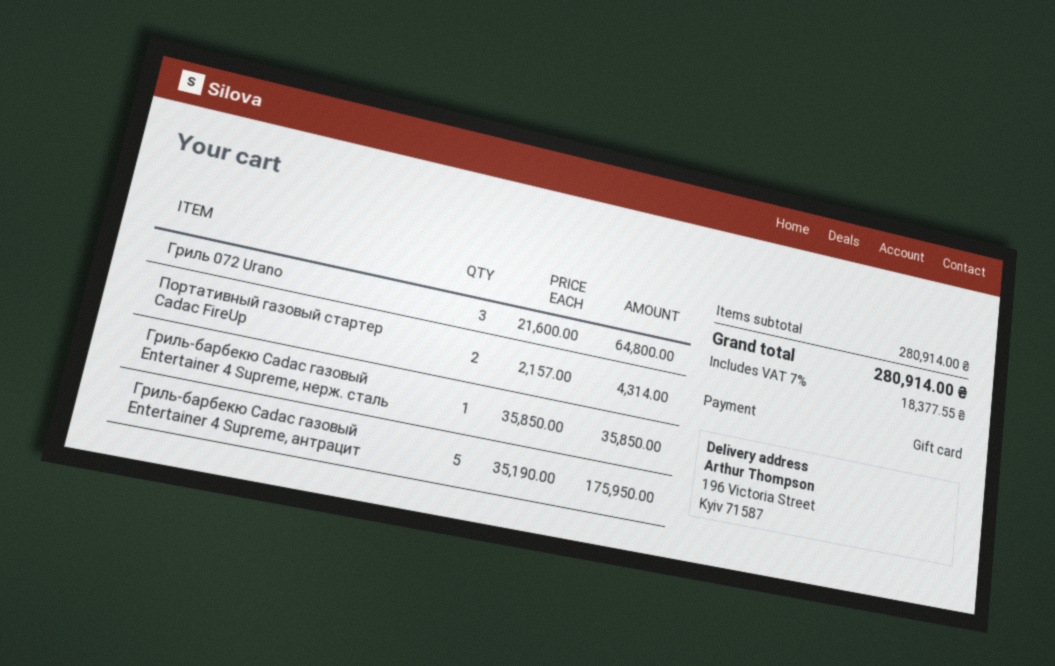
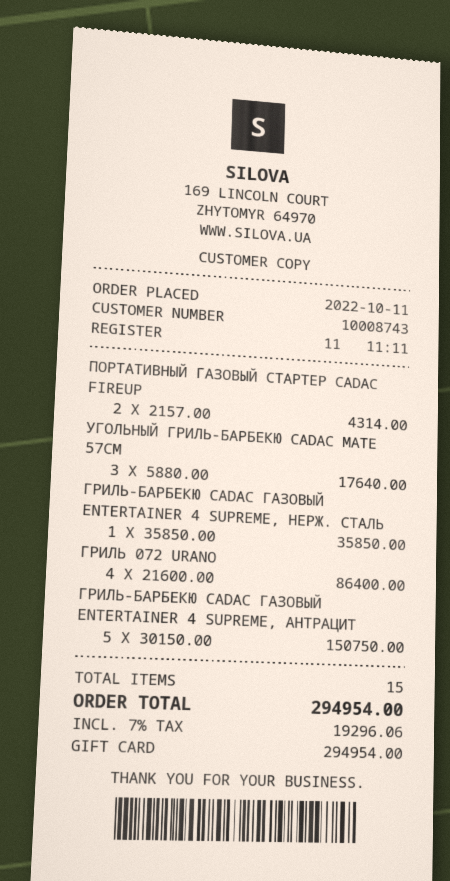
Гриль 072 Urano: 3 x 21600.00 = 64800.00 -> 4 x 21600.00 = 86400.00
Гриль-барбекю Cadac газовый Entertainer 4 Supreme, антрацит: 5 x 35190.00 = 175950.00 -> 5 x 30150.00 = 150750.00
УГОЛЬНЫЙ ГРИЛЬ-БАРБЕКЮ CADAC MATE 57СМ: none -> 3 x 5880.00 = 17640.00
tax: 7% = 18377.55 -> 7% = 19296.06
total: 280914.00 -> 294954.00

